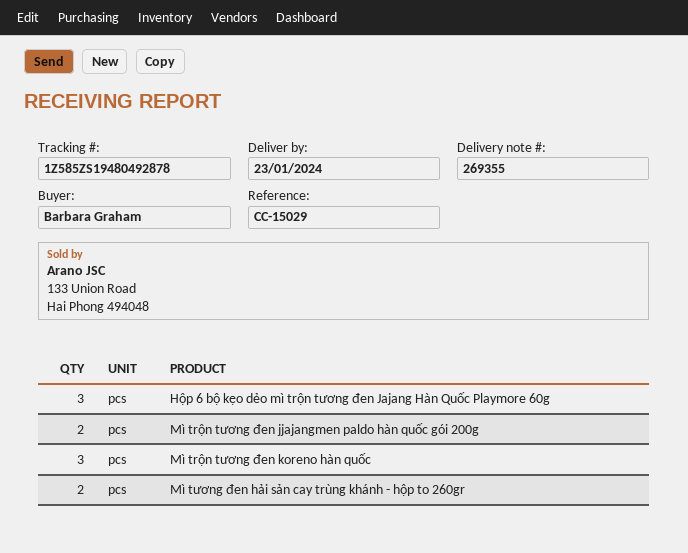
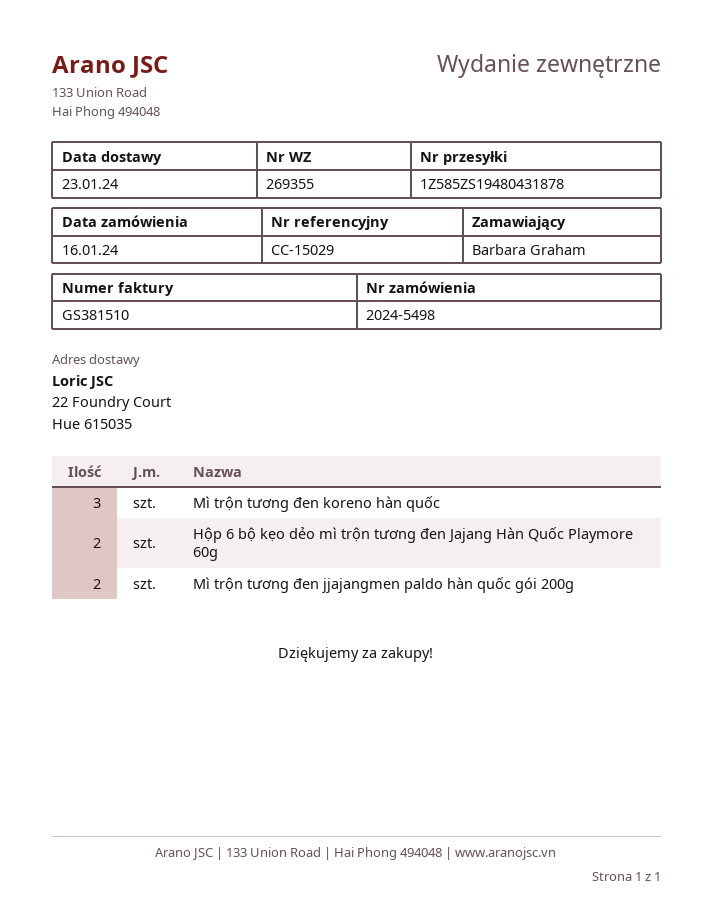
tracking number: 1Z585ZS19480492878 -> 1Z585ZS19480431878
Hộp 6 bộ kẹo dẻo mì trộn tương đen Jajang Hàn Quốc Playmore 60g: 3 -> 2
Mì tương đen hải sản cay trùng khánh - hộp to 260gr: 2 -> none

